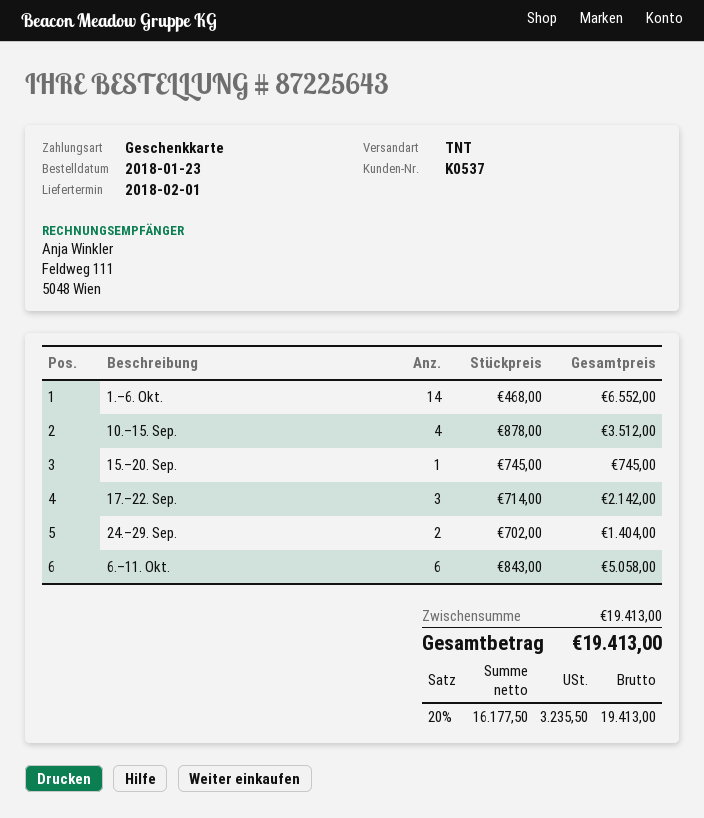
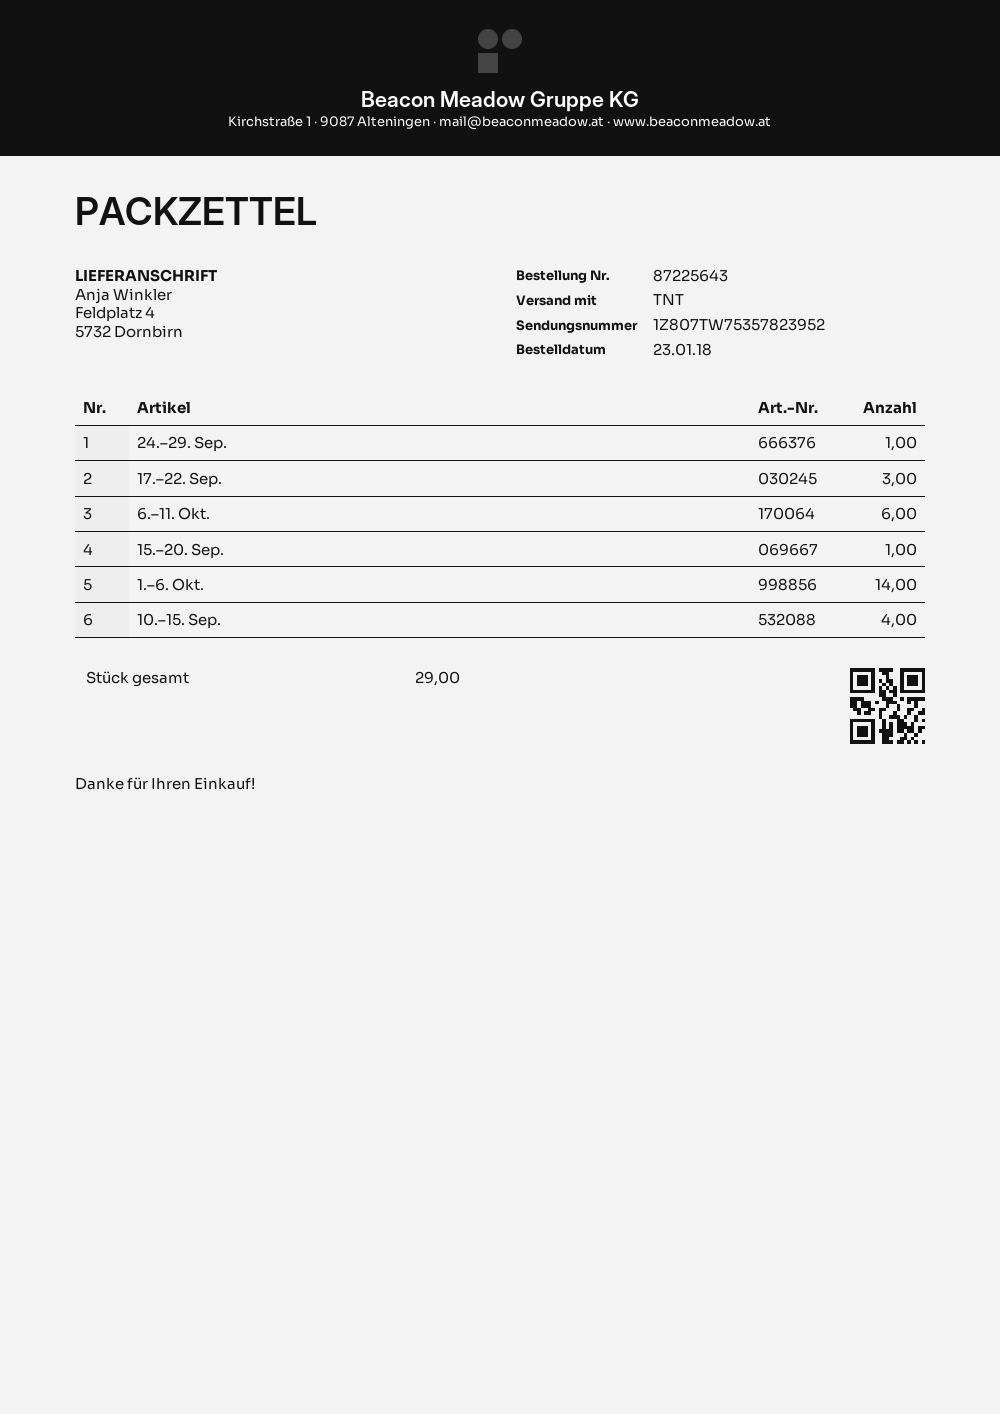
24.–29. Sep.: 2 -> 1

